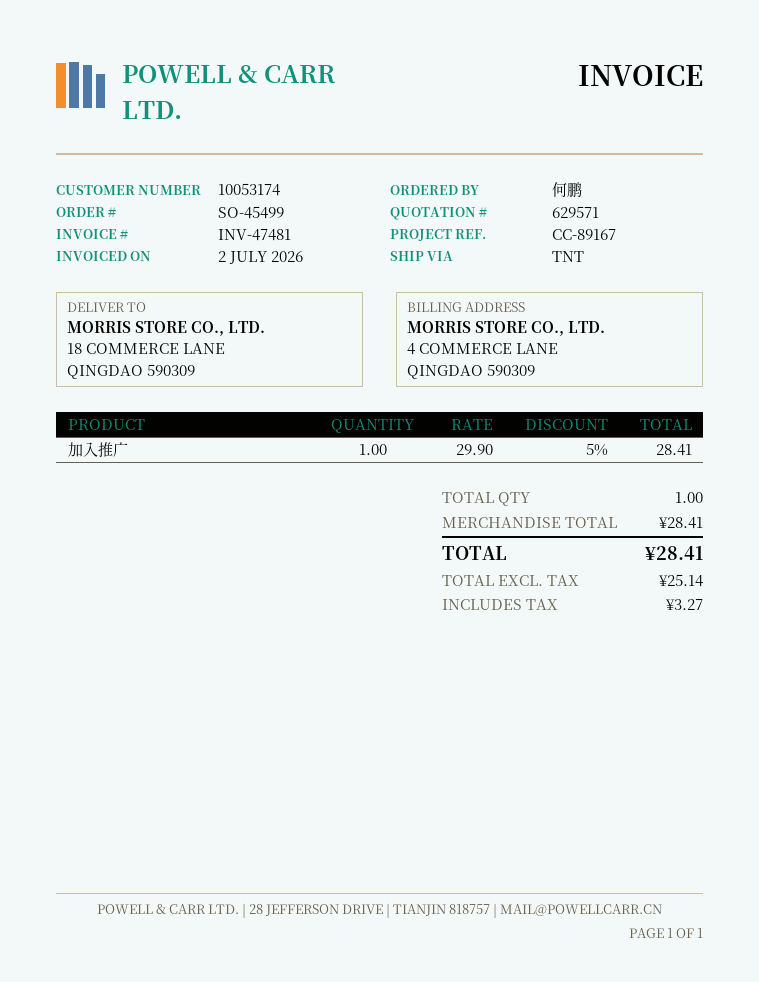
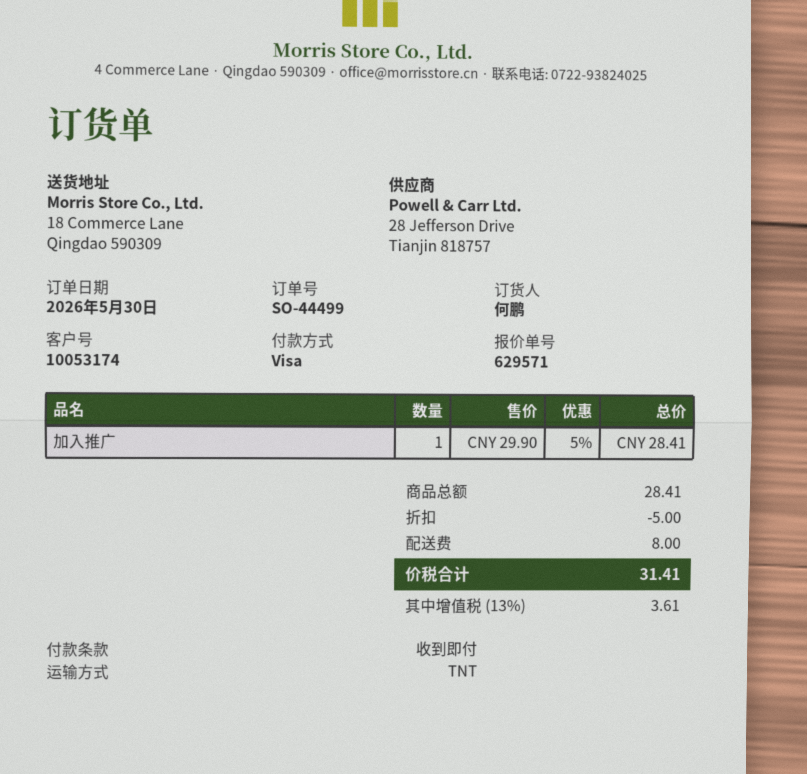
order number: SO-45499 -> SO-44499
discount: none -> 5.00
shipping: none -> 8.00
tax: 3.27 -> 3.61
total: 28.41 -> 31.41

